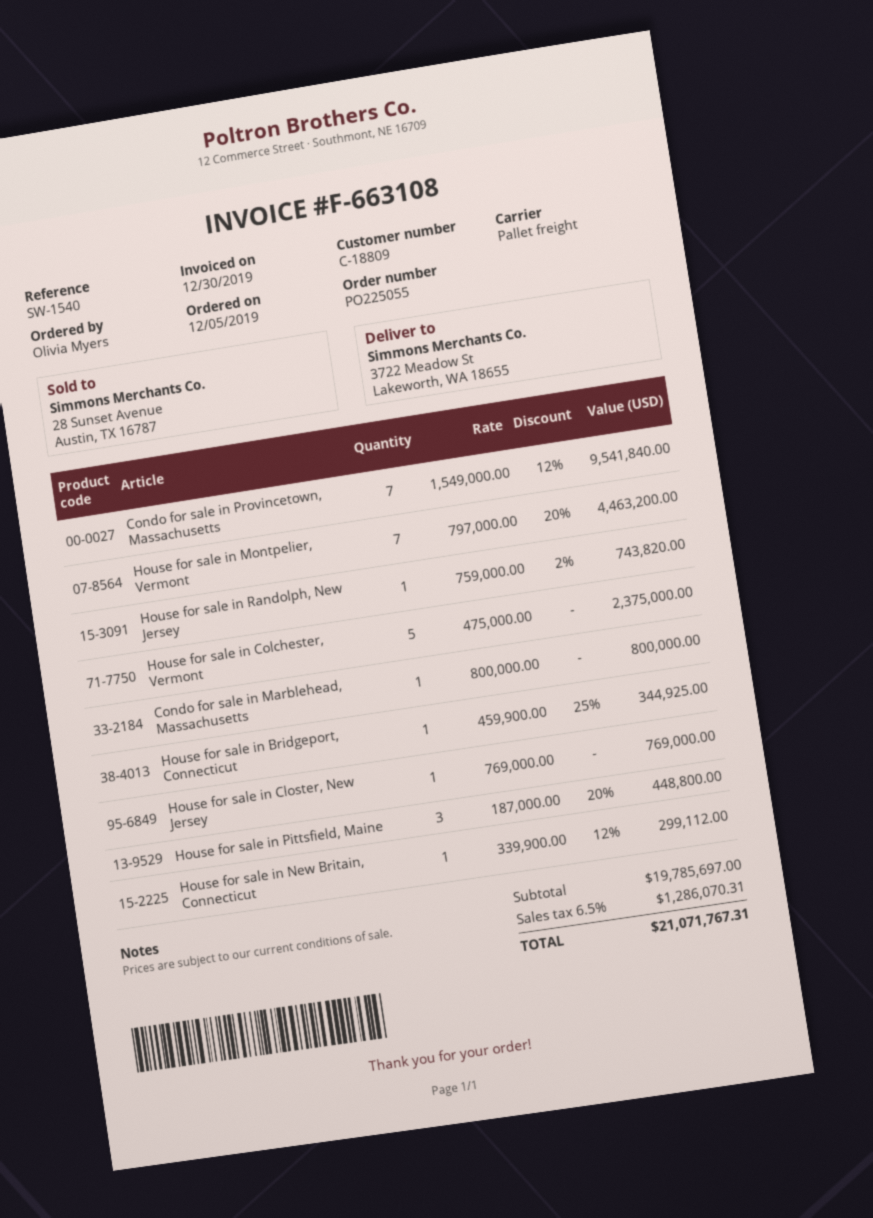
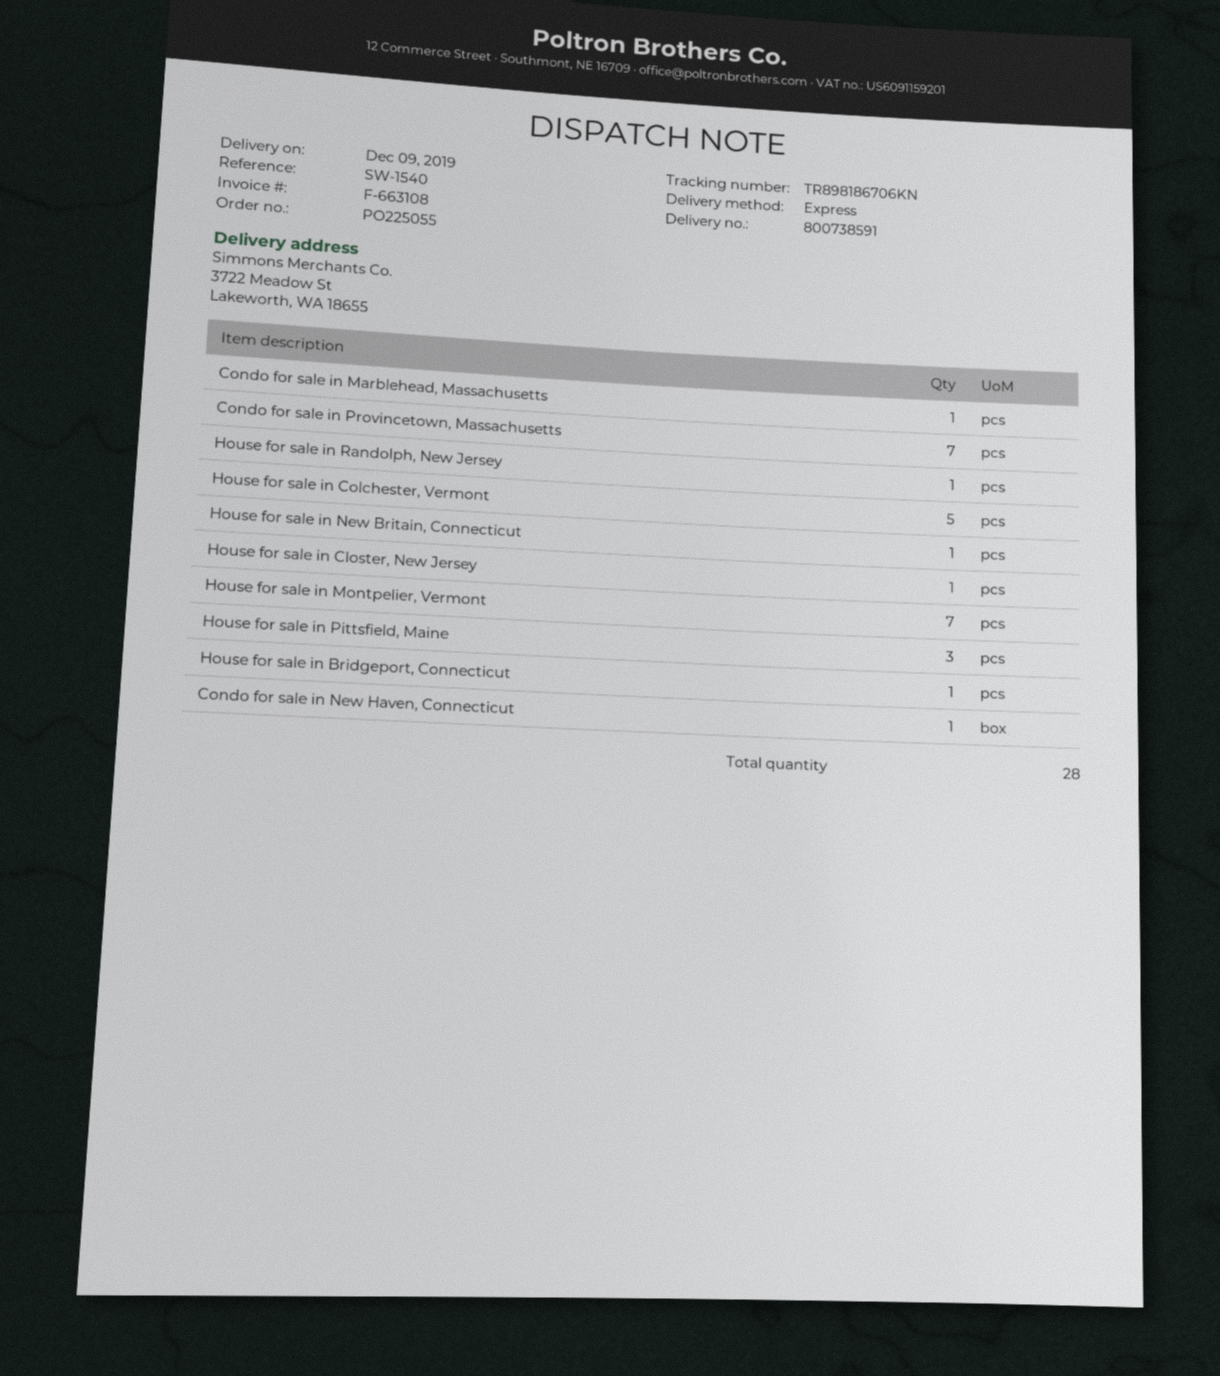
shipping method: pallet freight -> express
Condo for sale in New Haven, Connecticut: none -> 1

